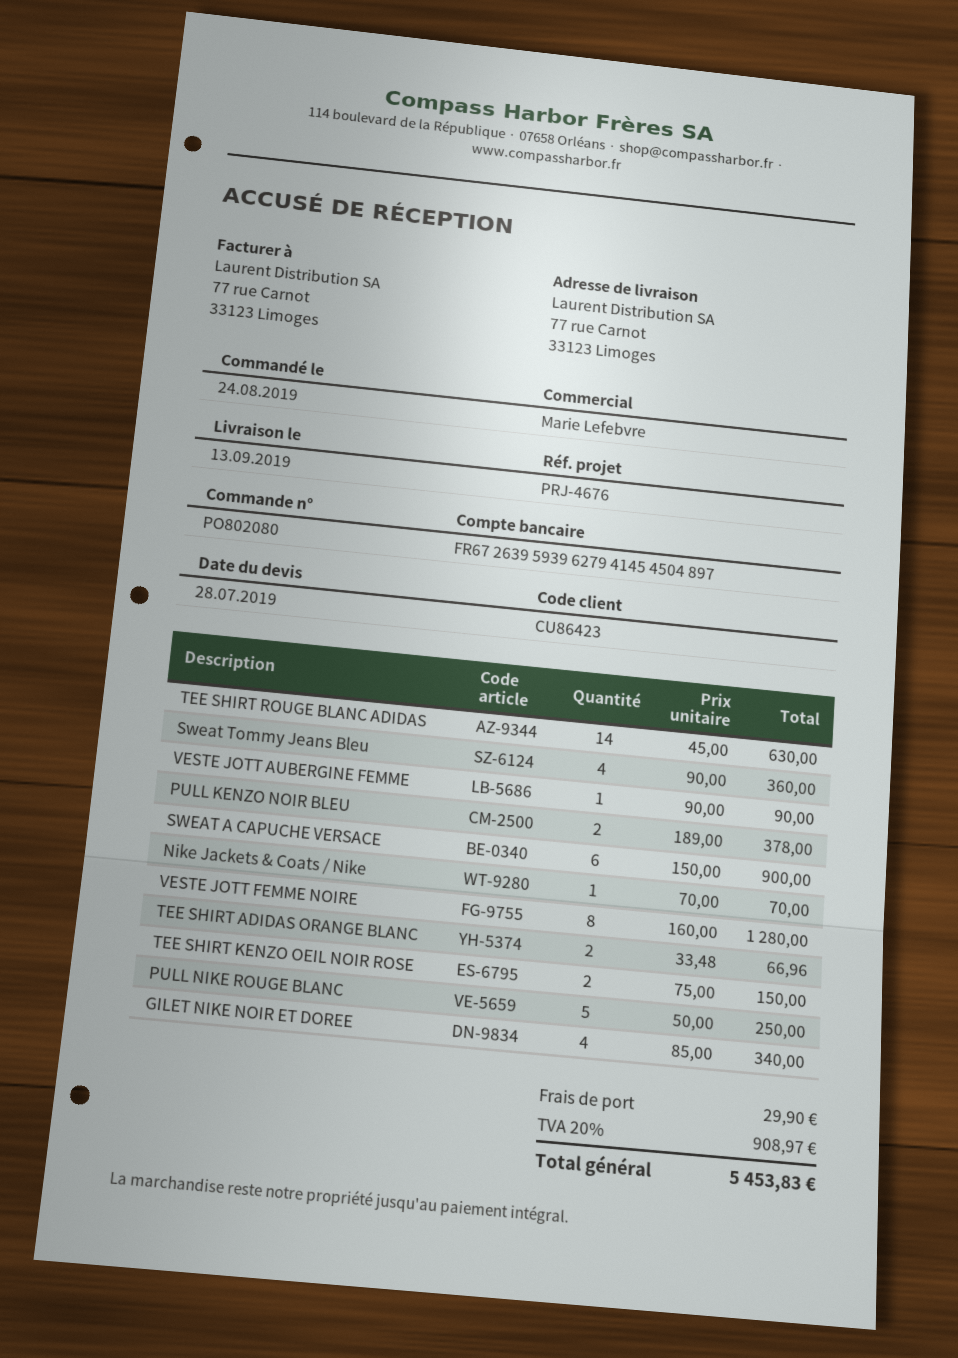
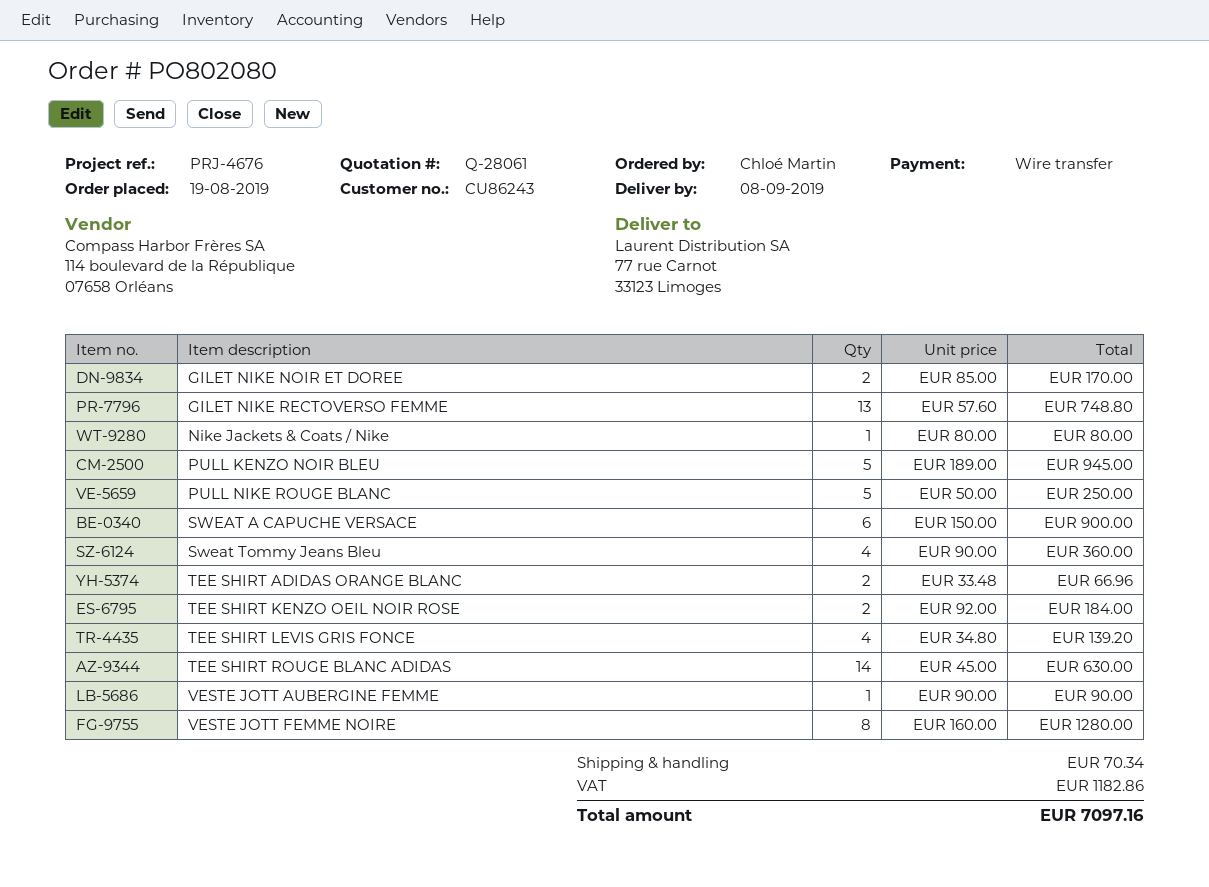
order date: 2019-08-24 -> 2019-08-19
delivery date: 2019-09-13 -> 2019-09-08
customer number: CU86423 -> CU86243
PULL KENZO NOIR BLEU: 2 x 189.00 = 378.00 -> 5 x 189.00 = 945.00
Nike Jackets & Coats / Nike: 1 x 70.00 = 70.00 -> 1 x 80.00 = 80.00
TEE SHIRT KENZO OEIL NOIR ROSE: 2 x 75.00 = 150.00 -> 2 x 92.00 = 184.00
GILET NIKE NOIR ET DOREE: 4 x 85.00 = 340.00 -> 2 x 85.00 = 170.00
GILET NIKE RECTOVERSO FEMME: none -> 13 x 57.60 = 748.80
TEE SHIRT LEVIS GRIS FONCE: none -> 4 x 34.80 = 139.20
shipping: 29.90 -> 70.34
tax: 908.97 -> 1182.86
total: 5453.83 -> 7097.16

